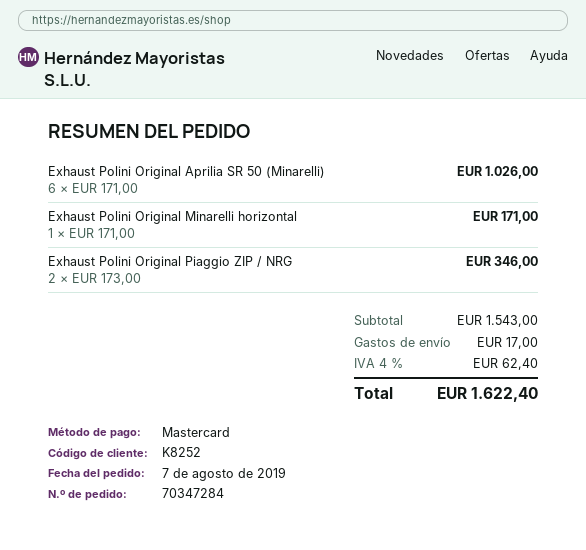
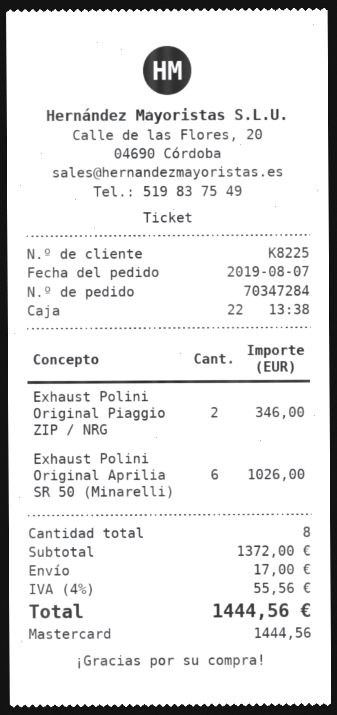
customer number: K8252 -> K8225
Exhaust Polini Original Minarelli horizontal: 1 for 171.00 -> none
subtotal: 1543.00 -> 1372.00
tax: 4% = 62.40 -> 4% = 55.56
total: 1622.40 -> 1444.56

